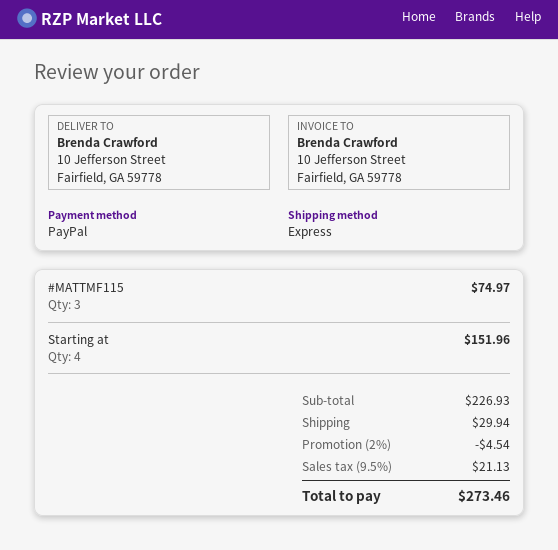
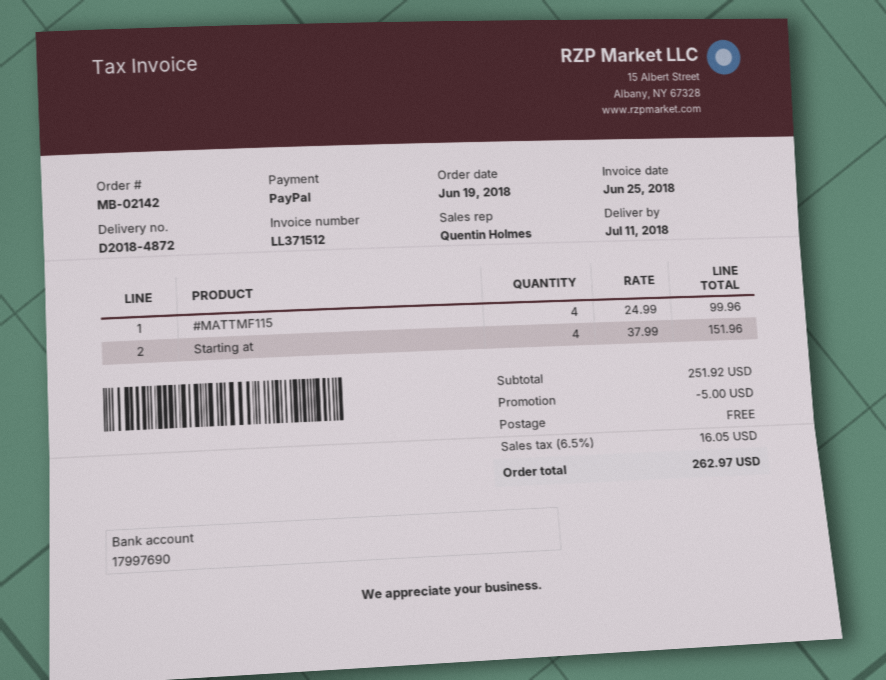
#MATTMF115: 3 for 74.97 -> 4 for 99.96
subtotal: 226.93 -> 251.92
discount: 4.54 -> 5.00
shipping: 29.94 -> 0.00
tax: 9.5% = 21.13 -> 6.5% = 16.05
total: 273.46 -> 262.97

